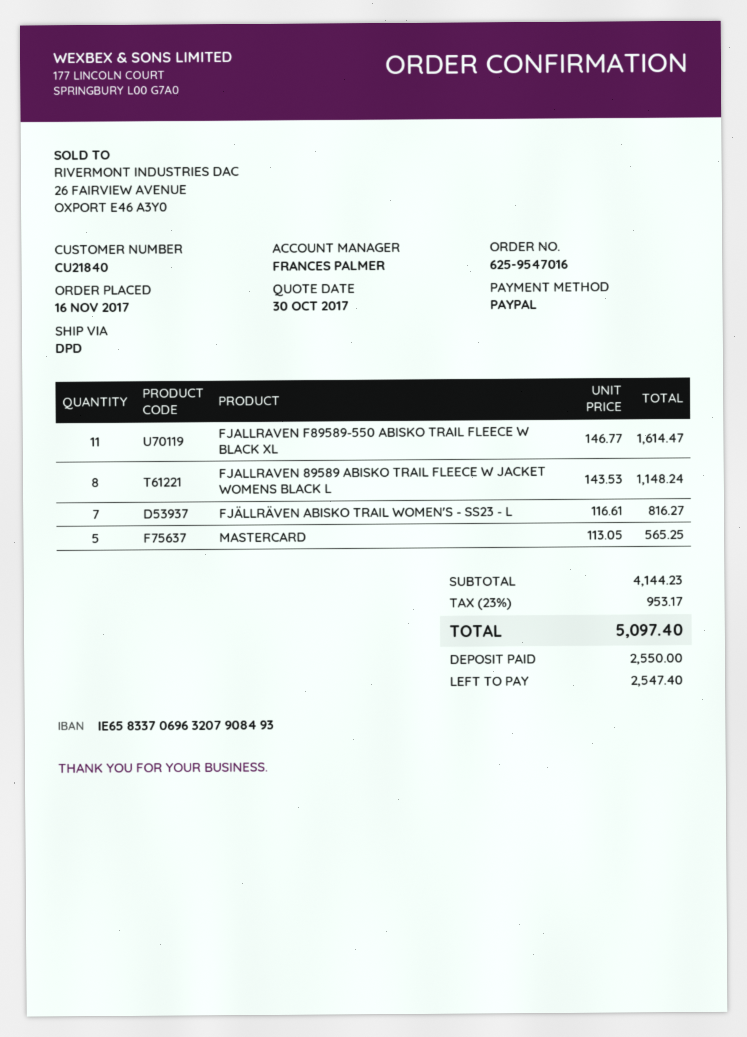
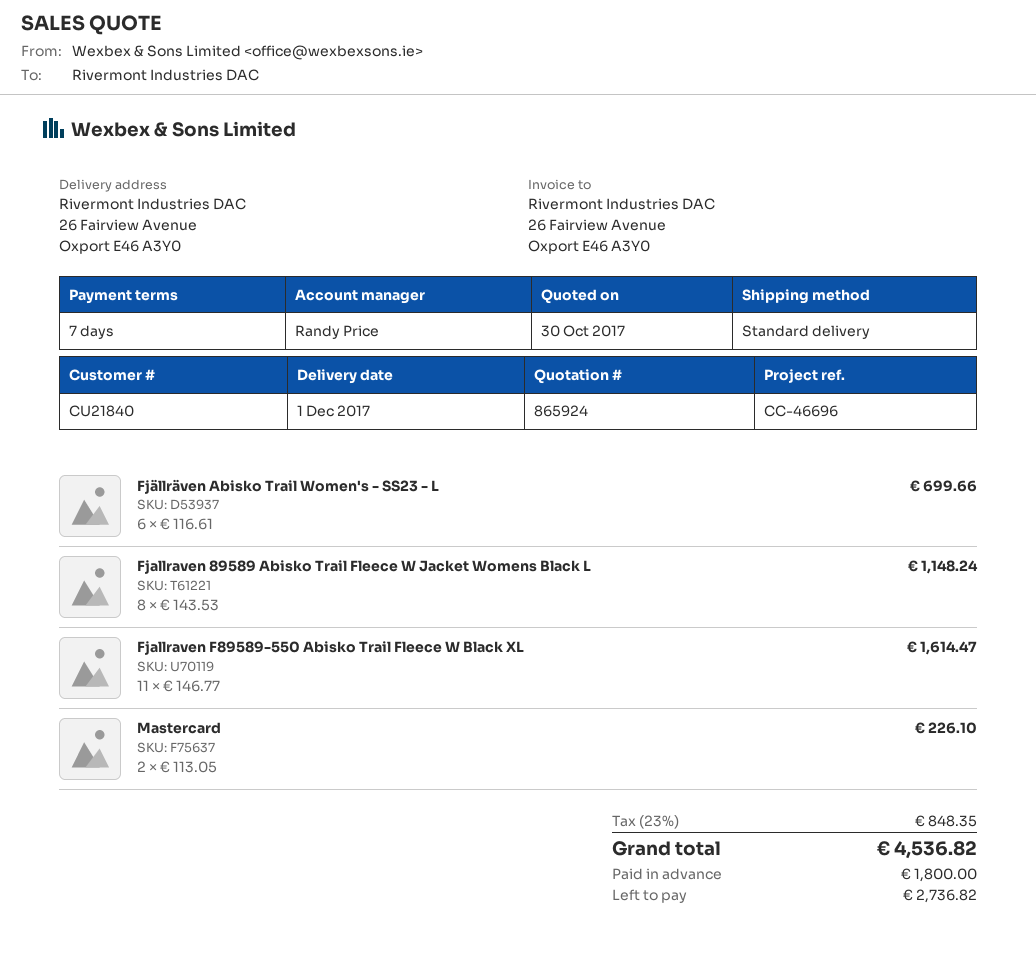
sales rep: FRANCES PALMER -> Randy Price
shipping method: DPD -> standard
FJÄLLRÄVEN ABISKO TRAIL WOMEN'S - SS23 - L: 7 x 116.61 = 816.27 -> 6 x 116.61 = 699.66
MASTERCARD: 5 x 113.05 = 565.25 -> 2 x 113.05 = 226.10
tax: 23% = 953.17 -> 23% = 848.35
total: 5097.40 -> 4536.82
deposit: 2550.00 -> 1800.00
balance: 2547.40 -> 2736.82

